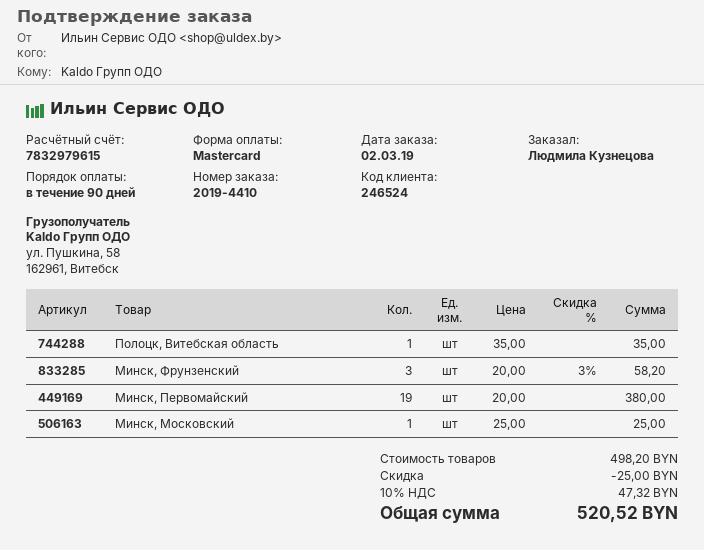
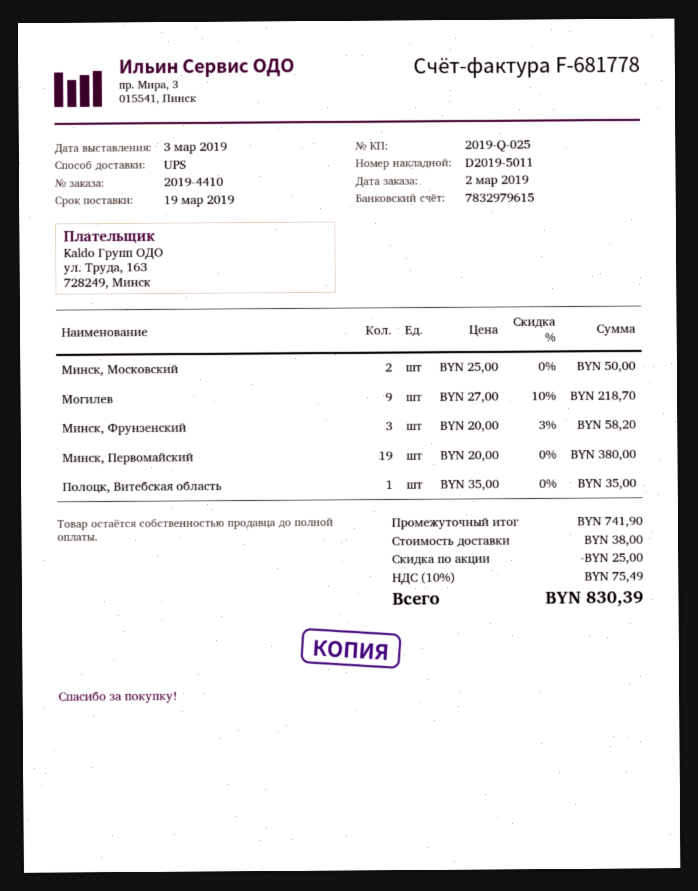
Минск, Московский: 1 x 25.00 = 25.00 -> 2 x 25.00 = 50.00
Могилев: none -> 9 x 27.00 - 10% = 218.70
subtotal: 498.20 -> 741.90
shipping: none -> 38.00
tax: 10% = 47.32 -> 10% = 75.49
total: 520.52 -> 830.39

